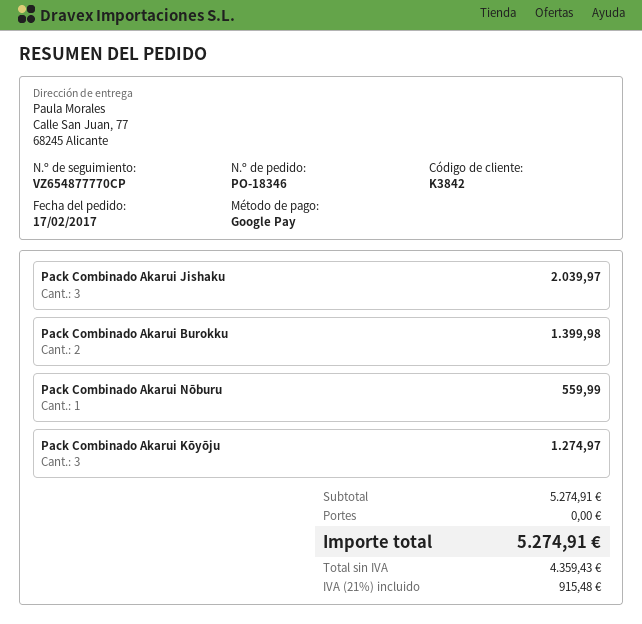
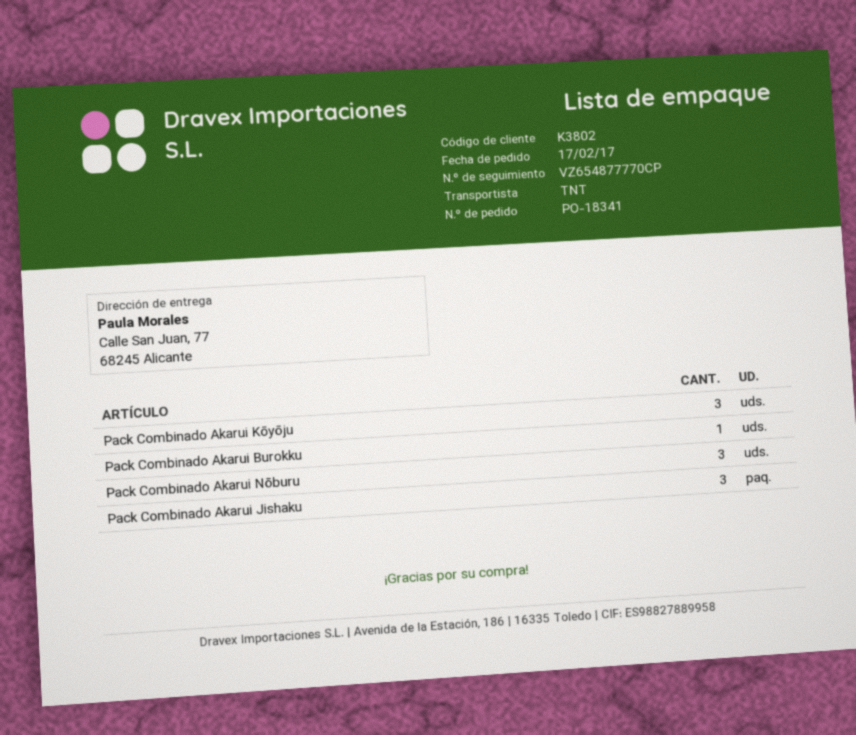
order number: PO-18346 -> PO-18341
customer number: K3842 -> K3802
Pack Combinado Akarui Burokku: 2 -> 1
Pack Combinado Akarui Nōburu: 1 -> 3

